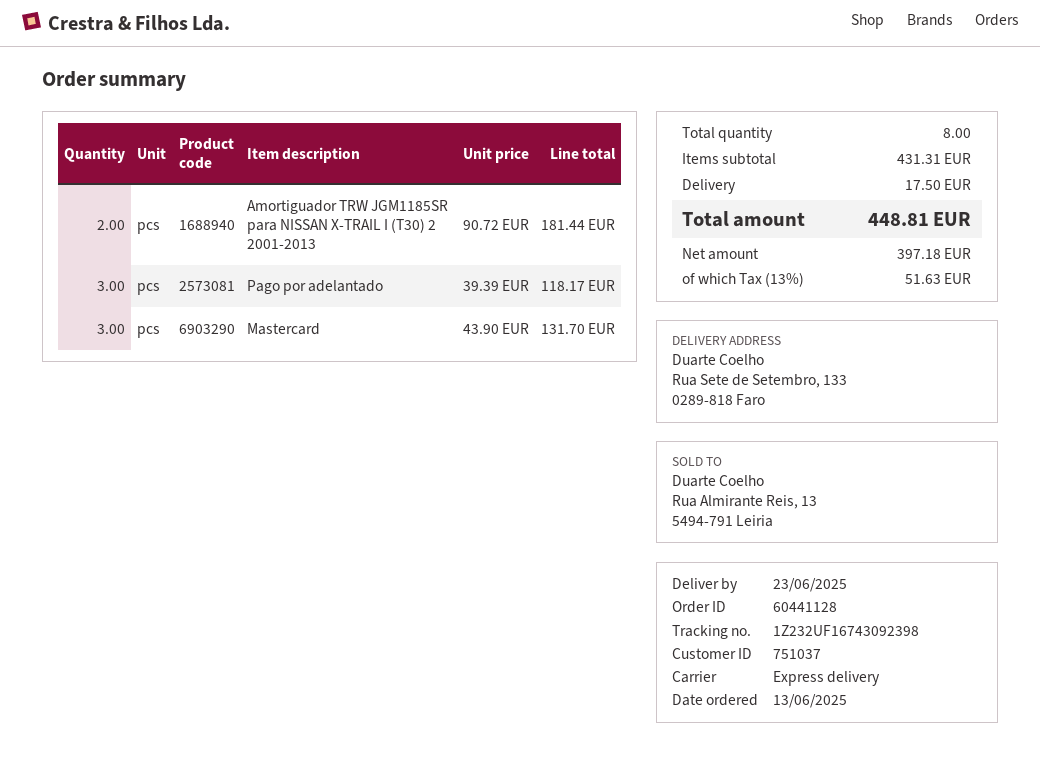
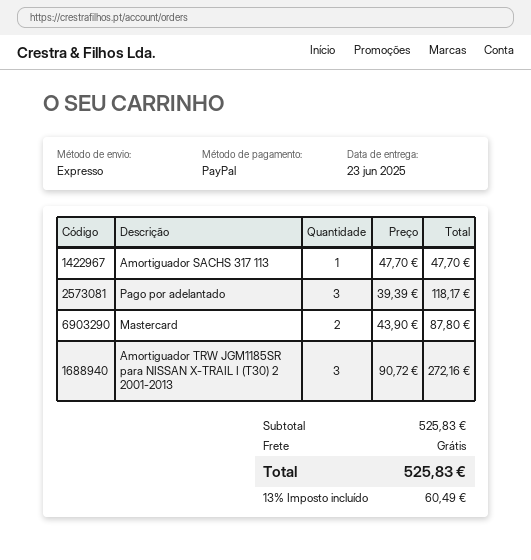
Amortiguador TRW JGM1185SR para NISSAN X-TRAIL I (T30) 2 2001-2013: 2 x 90.72 = 181.44 -> 3 x 90.72 = 272.16
Mastercard: 3 x 43.90 = 131.70 -> 2 x 43.90 = 87.80
Amortiguador SACHS 317 113: none -> 1 x 47.70 = 47.70
subtotal: 431.31 -> 525.83
shipping: 17.50 -> 0.00
tax: 13% = 51.63 -> 13% = 60.49
total: 448.81 -> 525.83

